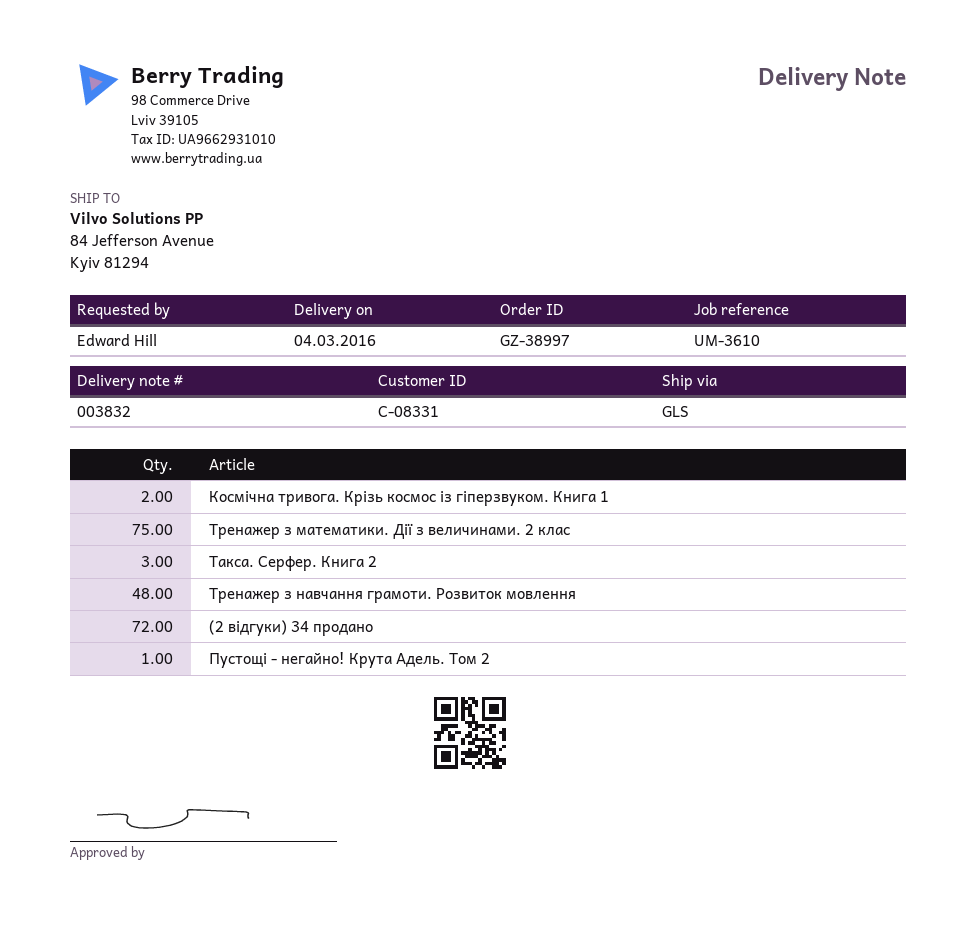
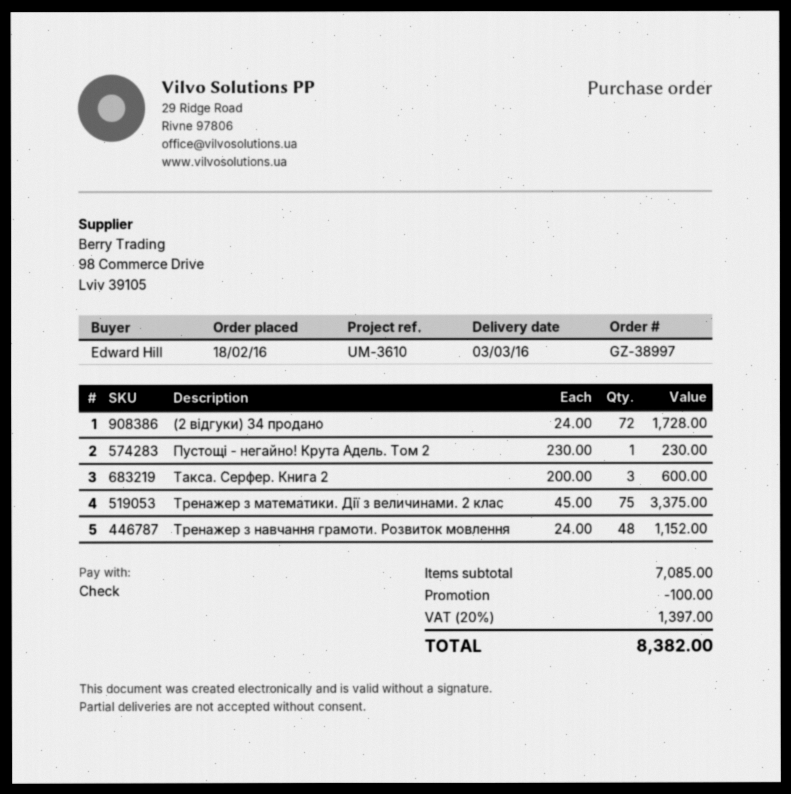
delivery date: 2016-03-04 -> 2016-03-03
Космічна тривога. Крізь космос із гіперзвуком. Книга 1: 2 -> none

